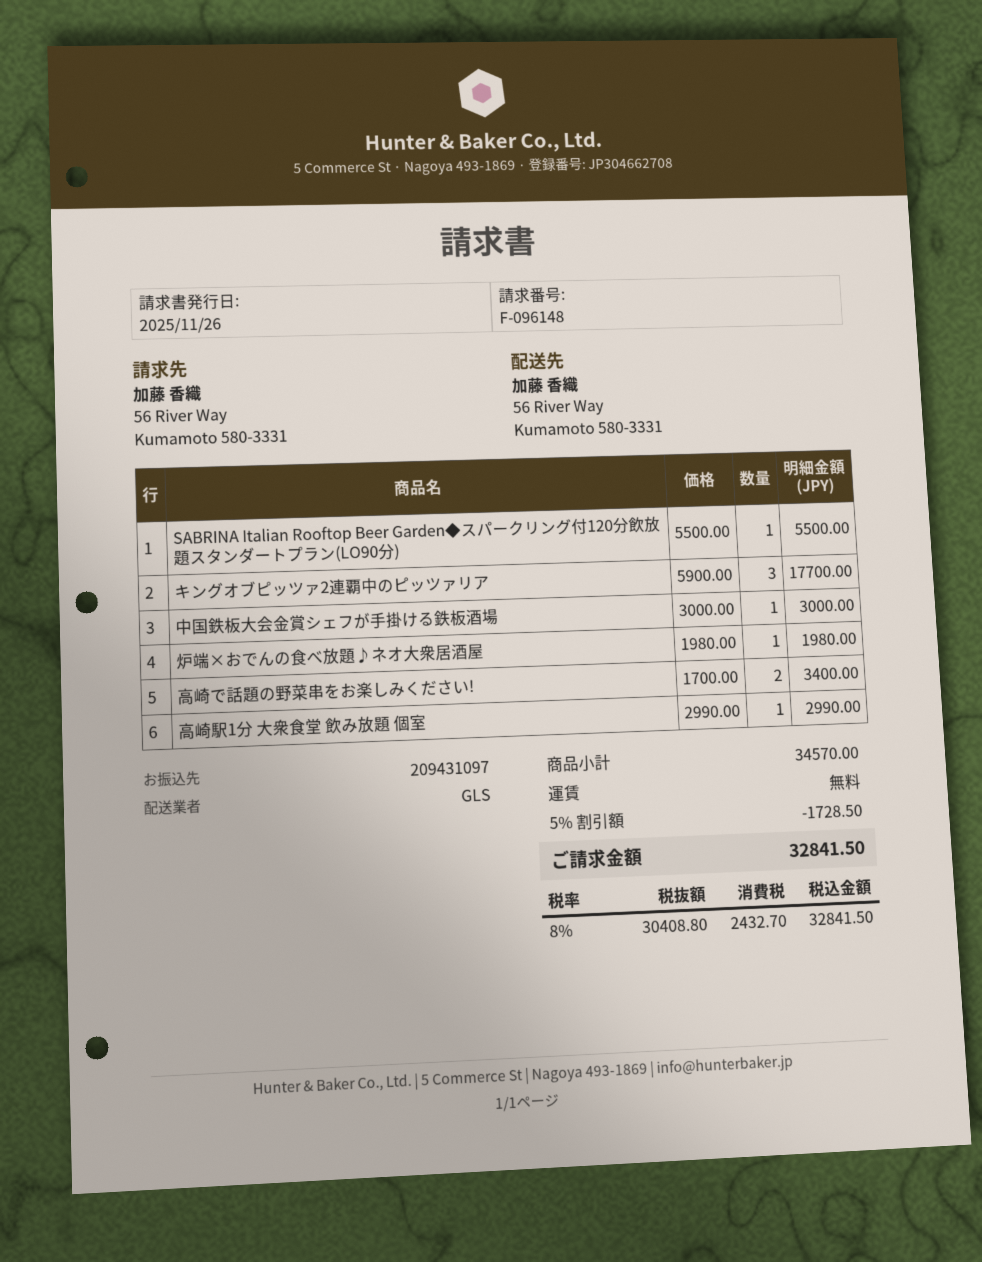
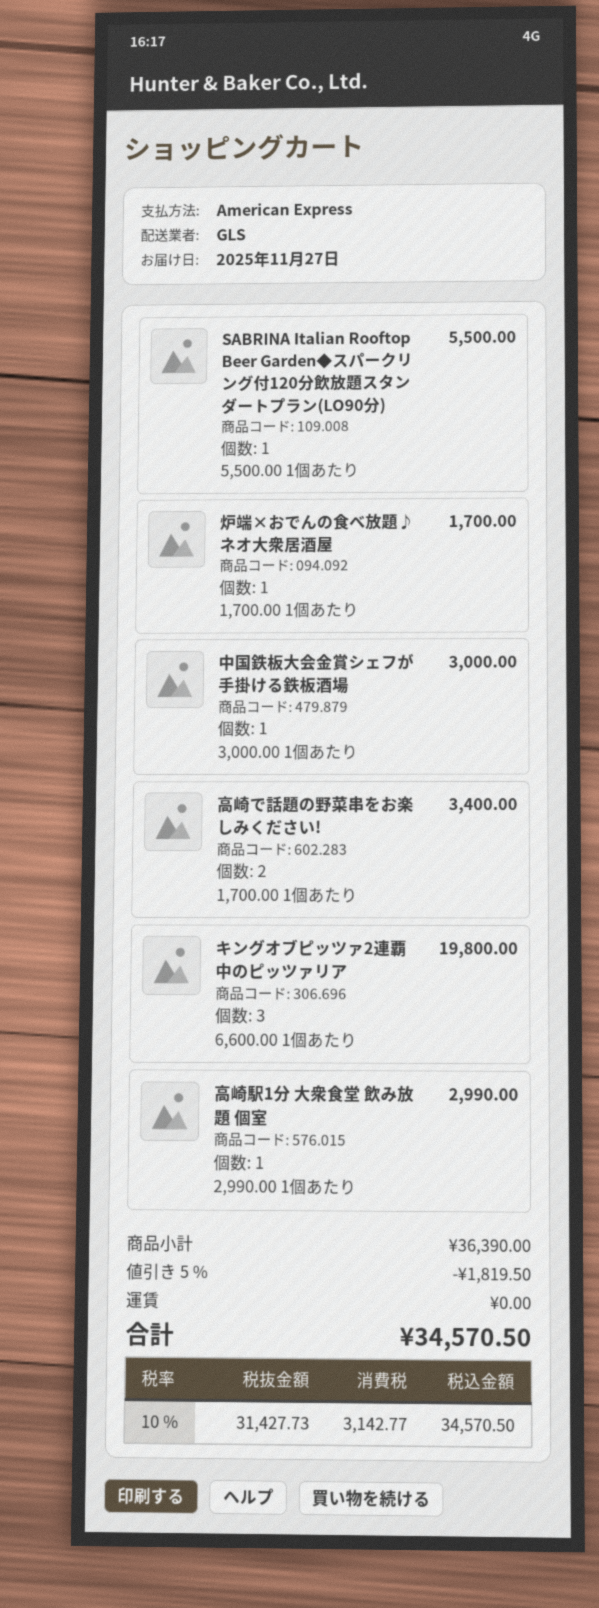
キングオブピッツァ2連覇中のピッツァリア: 3 x 5900.00 = 17700.00 -> 3 x 6600.00 = 19800.00
炉端×おでんの食べ放題♪ネオ大衆居酒屋: 1 x 1980.00 = 1980.00 -> 1 x 1700.00 = 1700.00
subtotal: 34570.00 -> 36390.00
discount: 5% = 1728.50 -> 5% = 1819.50
net: 30408.80 -> 31427.73
tax: 8% = 2432.70 -> 10% = 3142.77
total: 32841.50 -> 34570.50

